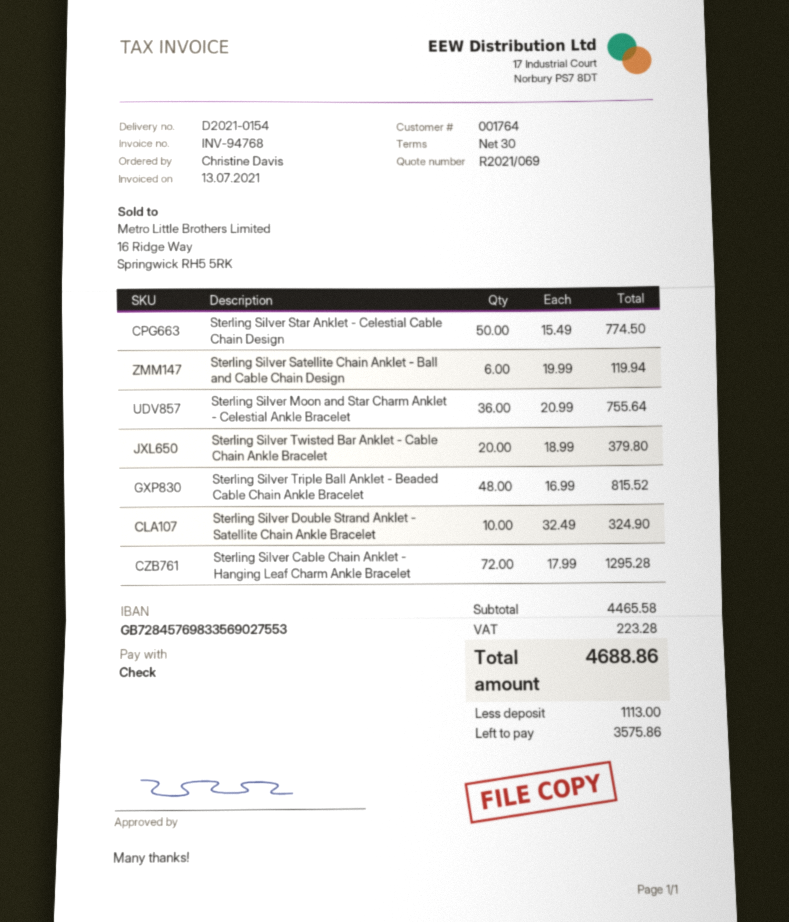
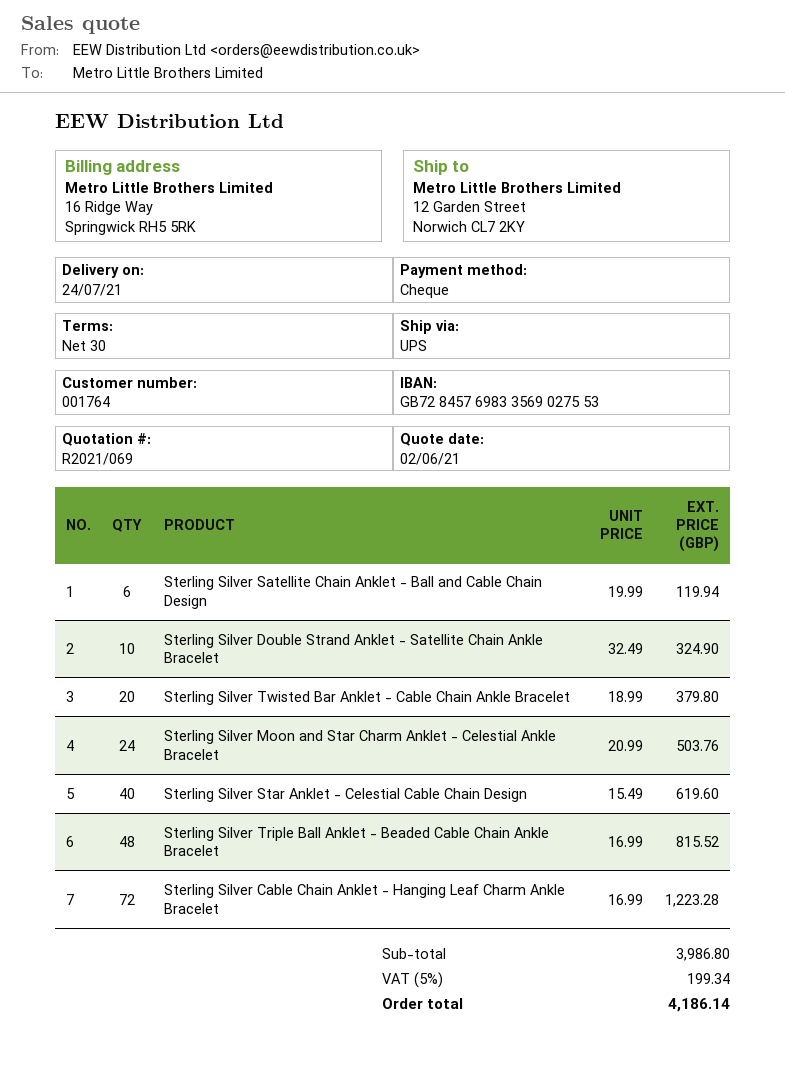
Sterling Silver Star Anklet - Celestial Cable Chain Design: 50 x 15.49 = 774.50 -> 40 x 15.49 = 619.60
Sterling Silver Moon and Star Charm Anklet - Celestial Ankle Bracelet: 36 x 20.99 = 755.64 -> 24 x 20.99 = 503.76
Sterling Silver Cable Chain Anklet - Hanging Leaf Charm Ankle Bracelet: 72 x 17.99 = 1295.28 -> 72 x 16.99 = 1223.28
subtotal: 4465.58 -> 3986.80
tax: 223.28 -> 199.34
total: 4688.86 -> 4186.14

